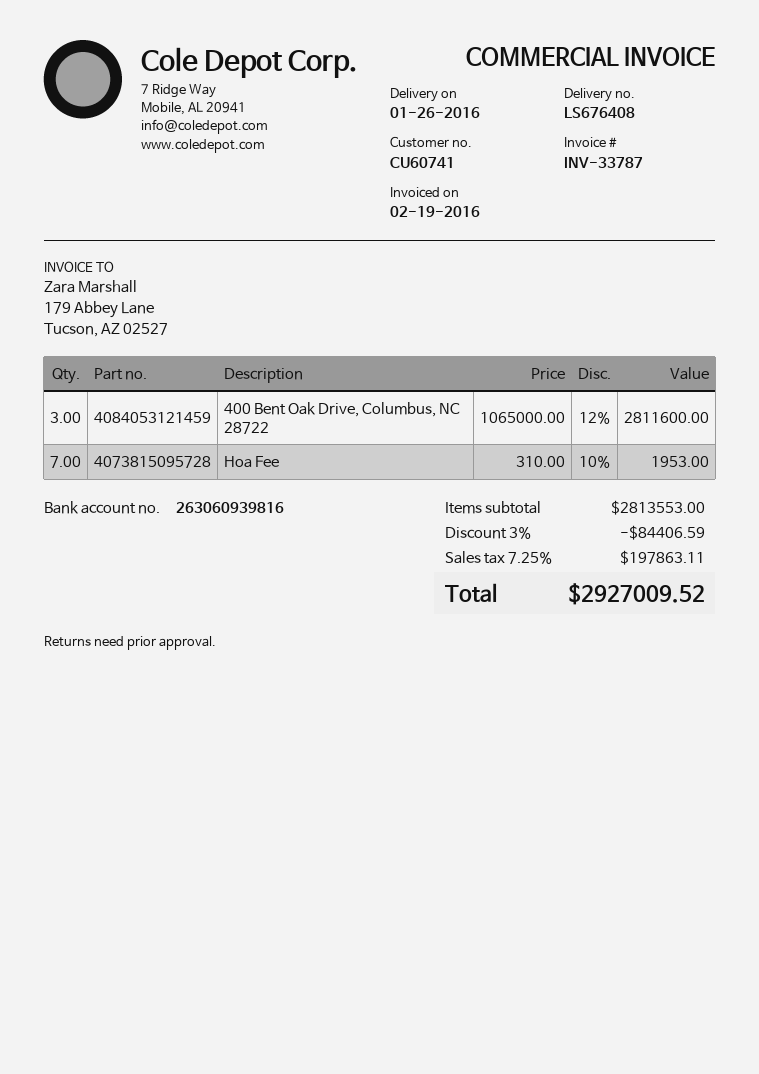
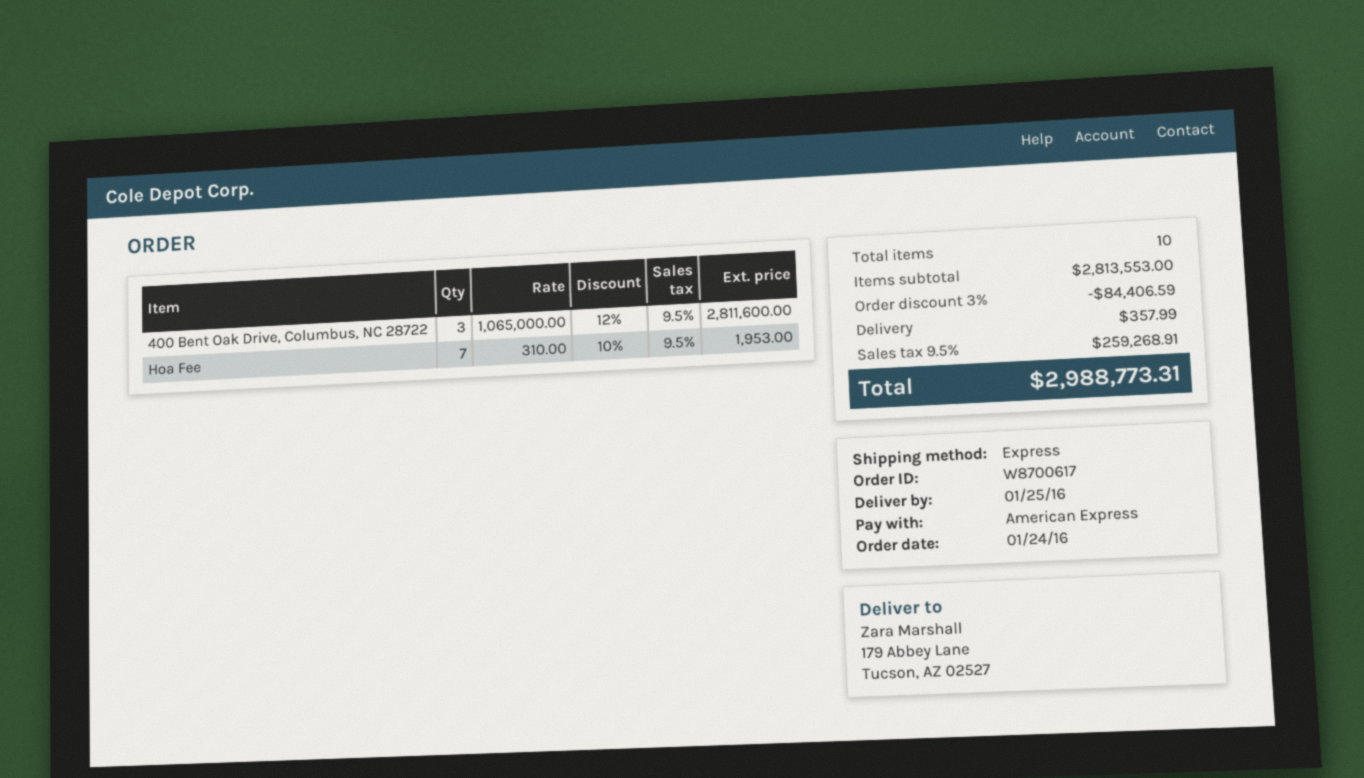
delivery date: 2016-01-26 -> 2016-01-25
shipping: none -> 357.99
tax: 7.25% = 197863.11 -> 9.5% = 259268.91
total: 2927009.52 -> 2988773.31

